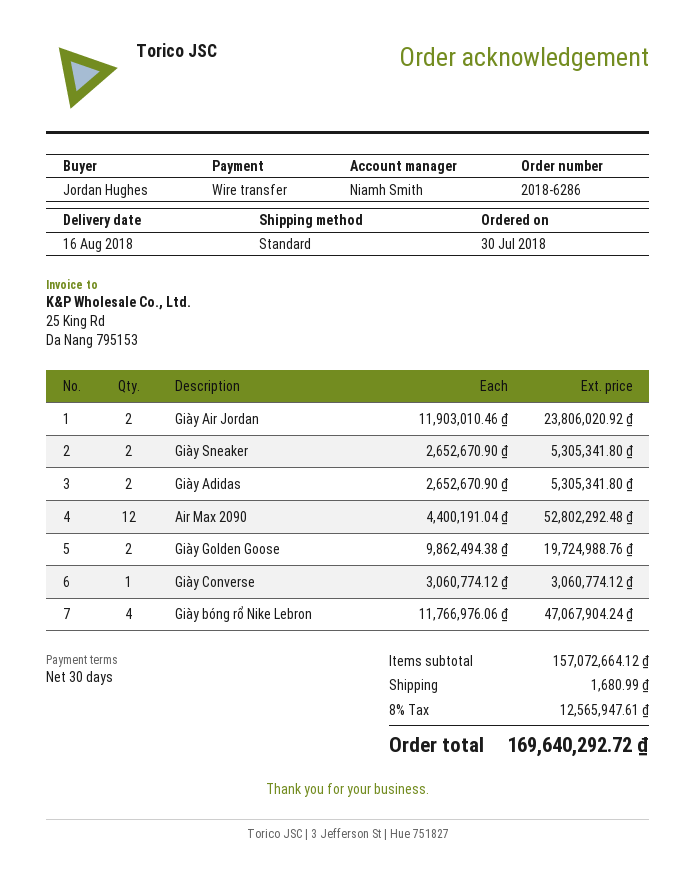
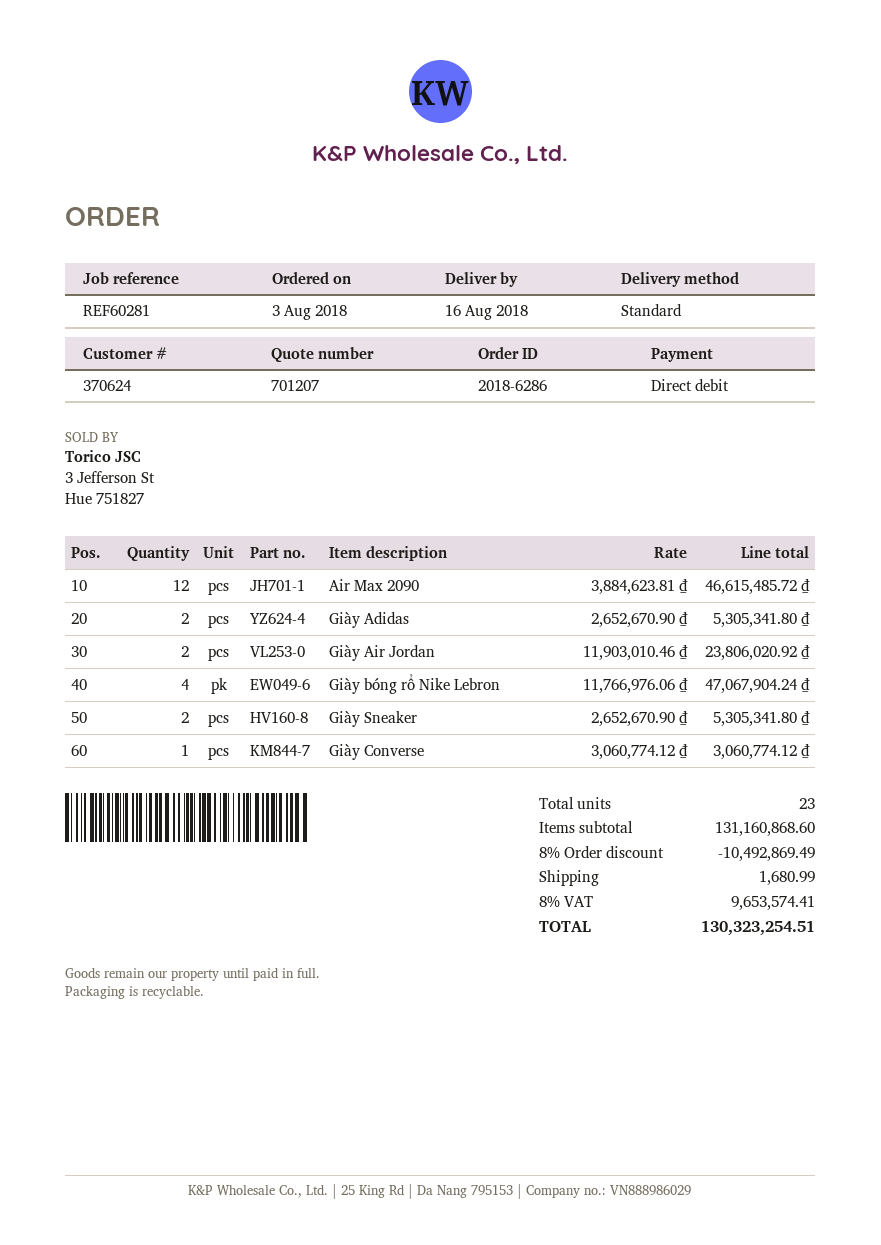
order date: 2018-07-30 -> 2018-08-03
payment method: bank transfer -> direct debit
Air Max 2090: 12 x 4400191.04 = 52802292.48 -> 12 x 3884623.81 = 46615485.72
Giày Golden Goose: 2 x 9862494.38 = 19724988.76 -> none
subtotal: 157072664.12 -> 131160868.60
discount: none -> 8% = 10492869.49
tax: 8% = 12565947.61 -> 8% = 9653574.41
total: 169640292.72 -> 130323254.51

